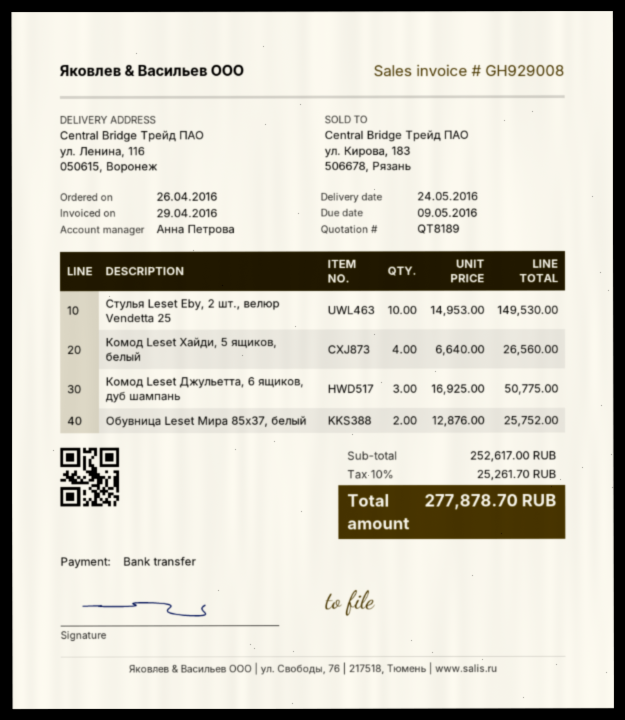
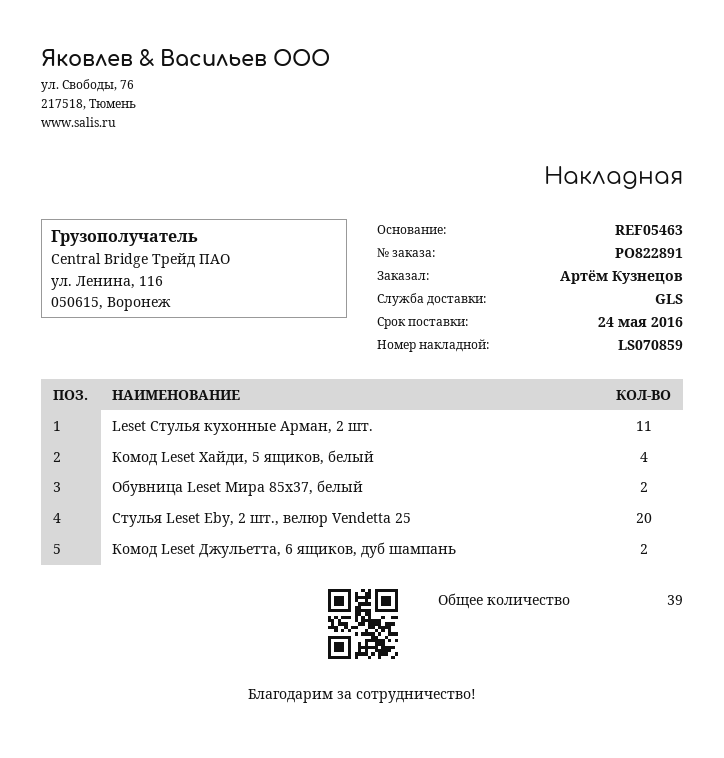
Стулья Leset Eby, 2 шт., велюр Vendetta 25: 10 -> 20
Комод Leset Джульетта, 6 ящиков, дуб шампань: 3 -> 2
Leset Стулья кухонные Арман, 2 шт.: none -> 11

